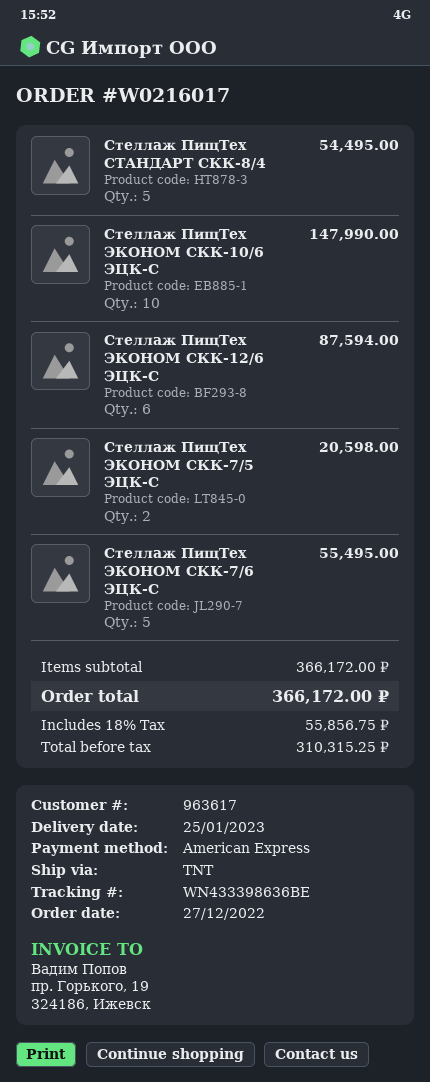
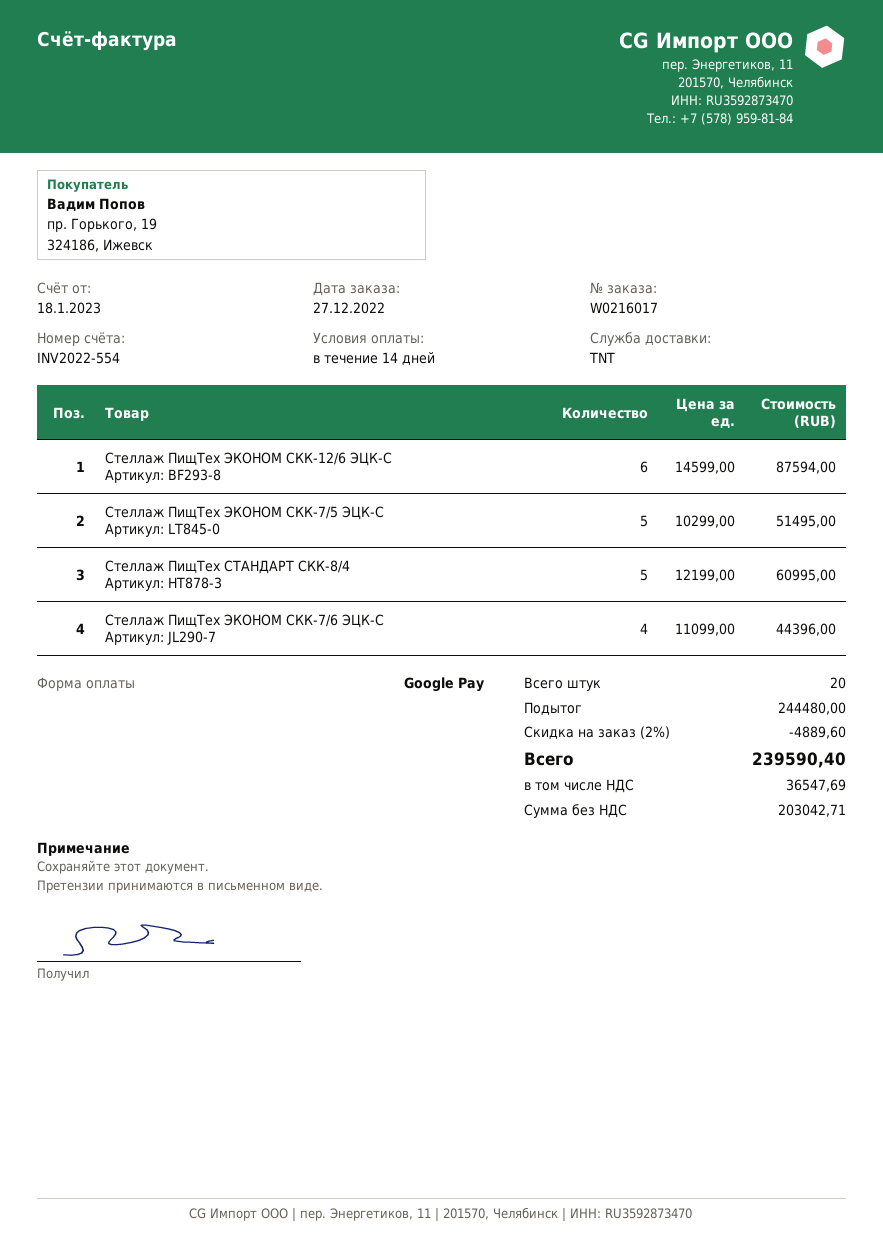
payment method: American Express -> Google Pay
Стеллаж ПищТех СТАНДАРТ СКК-8/4: 5 for 54495.00 -> 5 for 60995.00
Стеллаж ПищТех ЭКОНОМ СКК-10/6 ЭЦК-С: 10 for 147990.00 -> none
Стеллаж ПищТех ЭКОНОМ СКК-7/5 ЭЦК-С: 2 for 20598.00 -> 5 for 51495.00
Стеллаж ПищТех ЭКОНОМ СКК-7/6 ЭЦК-С: 5 for 55495.00 -> 4 for 44396.00
subtotal: 366172.00 -> 244480.00
discount: none -> 2% = 4889.60
net: 310315.25 -> 203042.71
tax: 55856.75 -> 36547.69
total: 366172.00 -> 239590.40

